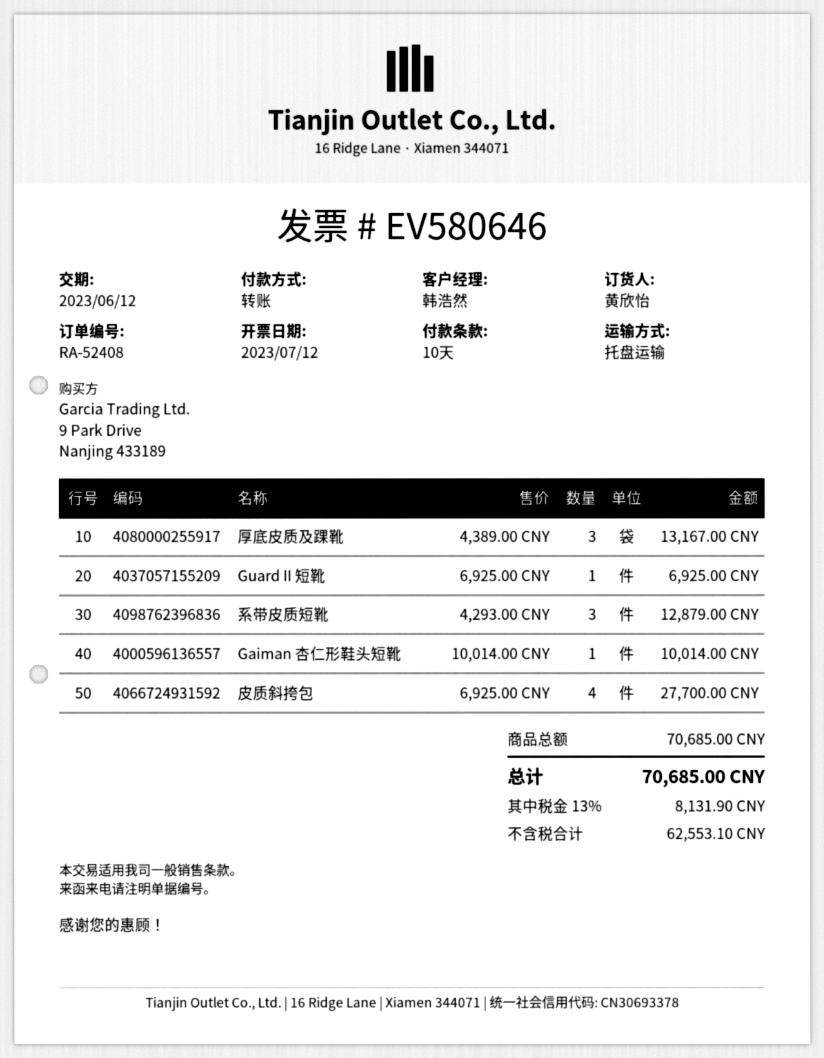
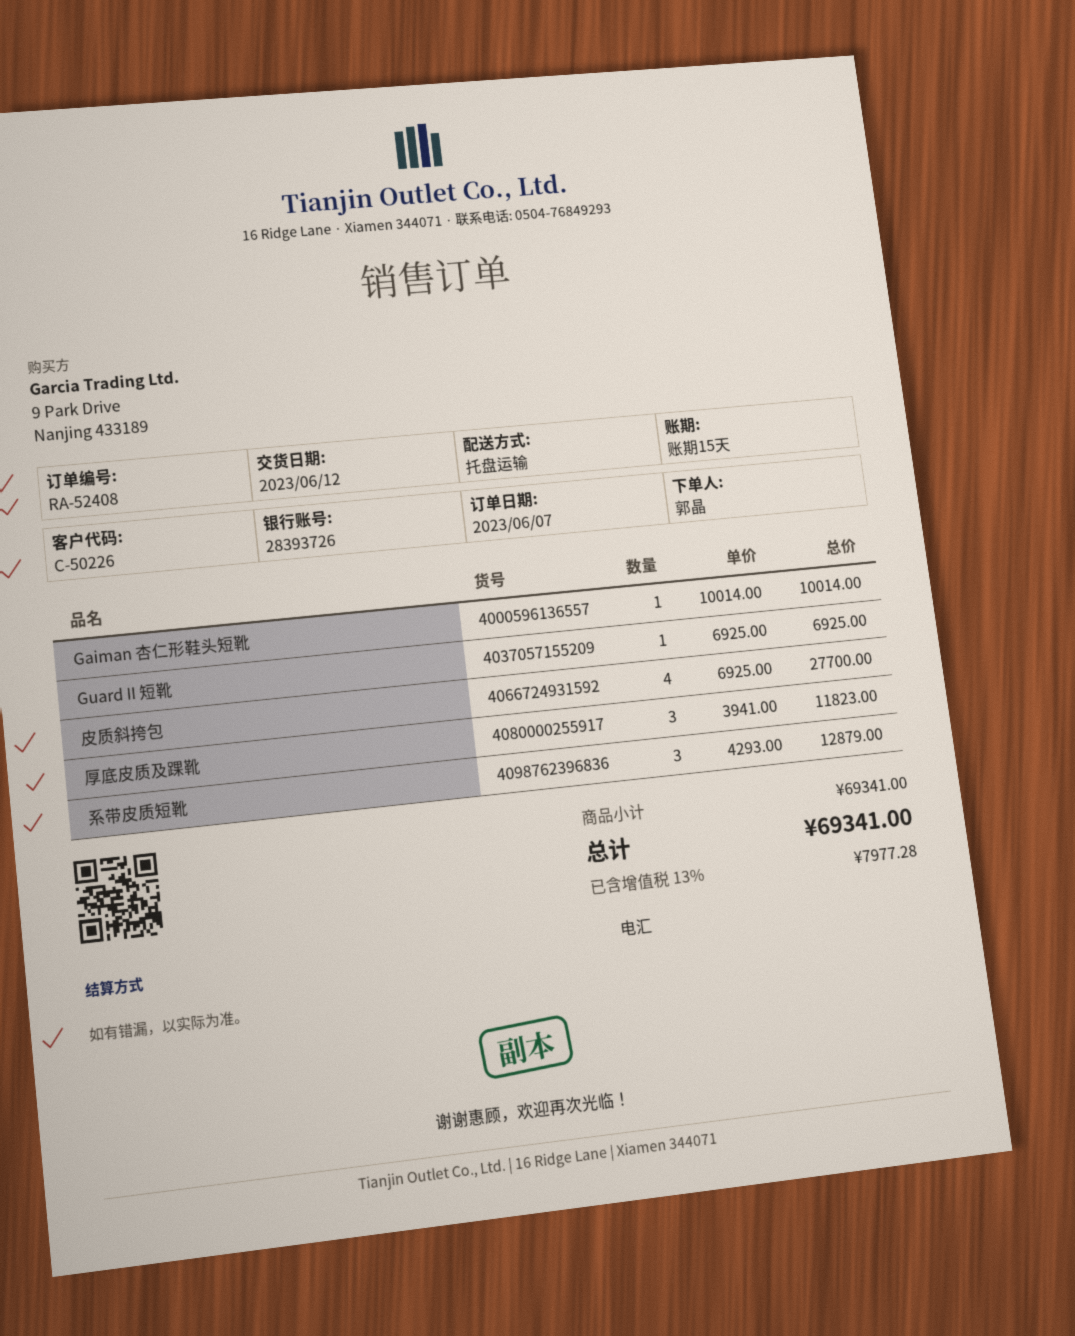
payment terms: 10 days -> 15 days
ordered by: 黄欣怡 -> 郭晶
厚底皮质及踝靴: 3 x 4389.00 = 13167.00 -> 3 x 3941.00 = 11823.00
subtotal: 70685.00 -> 69341.00
tax: 13% = 8131.90 -> 13% = 7977.28
total: 70685.00 -> 69341.00

